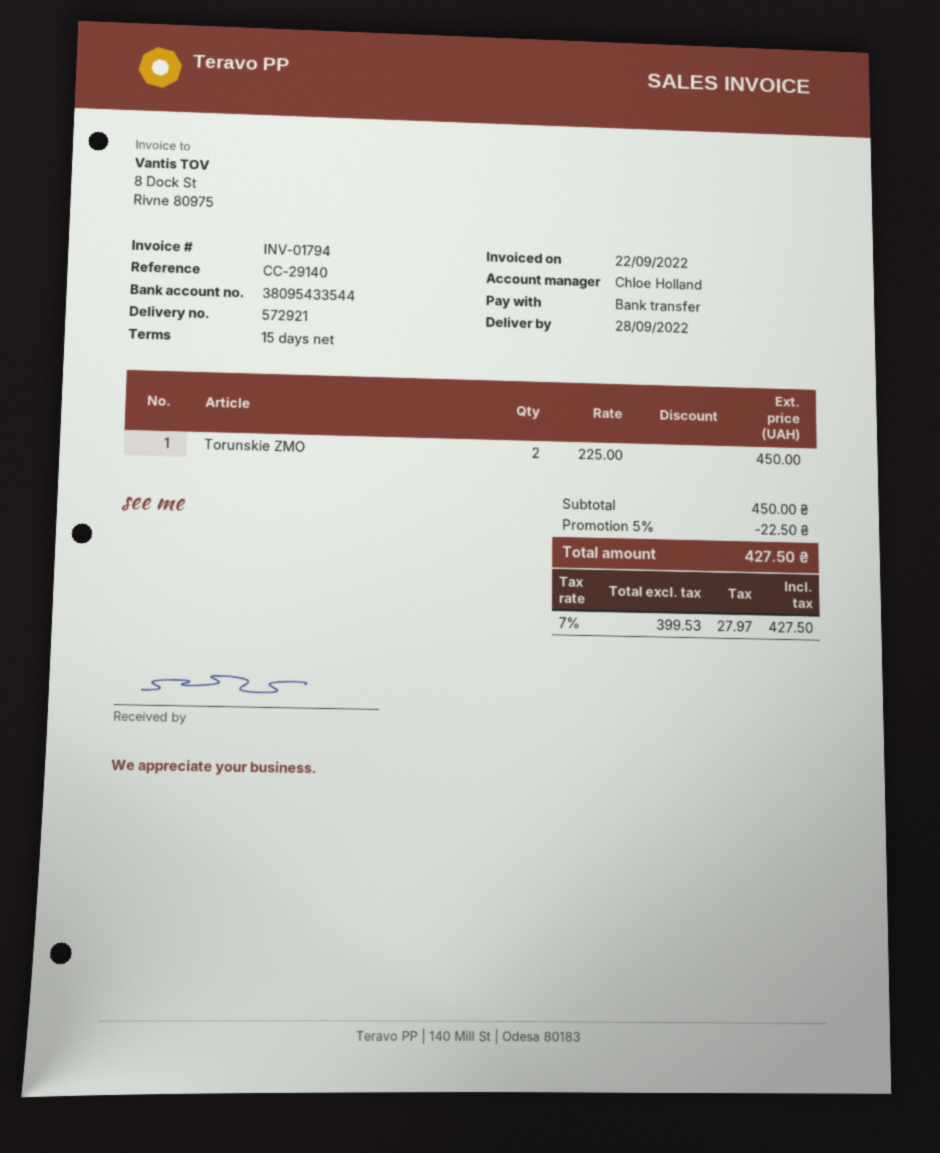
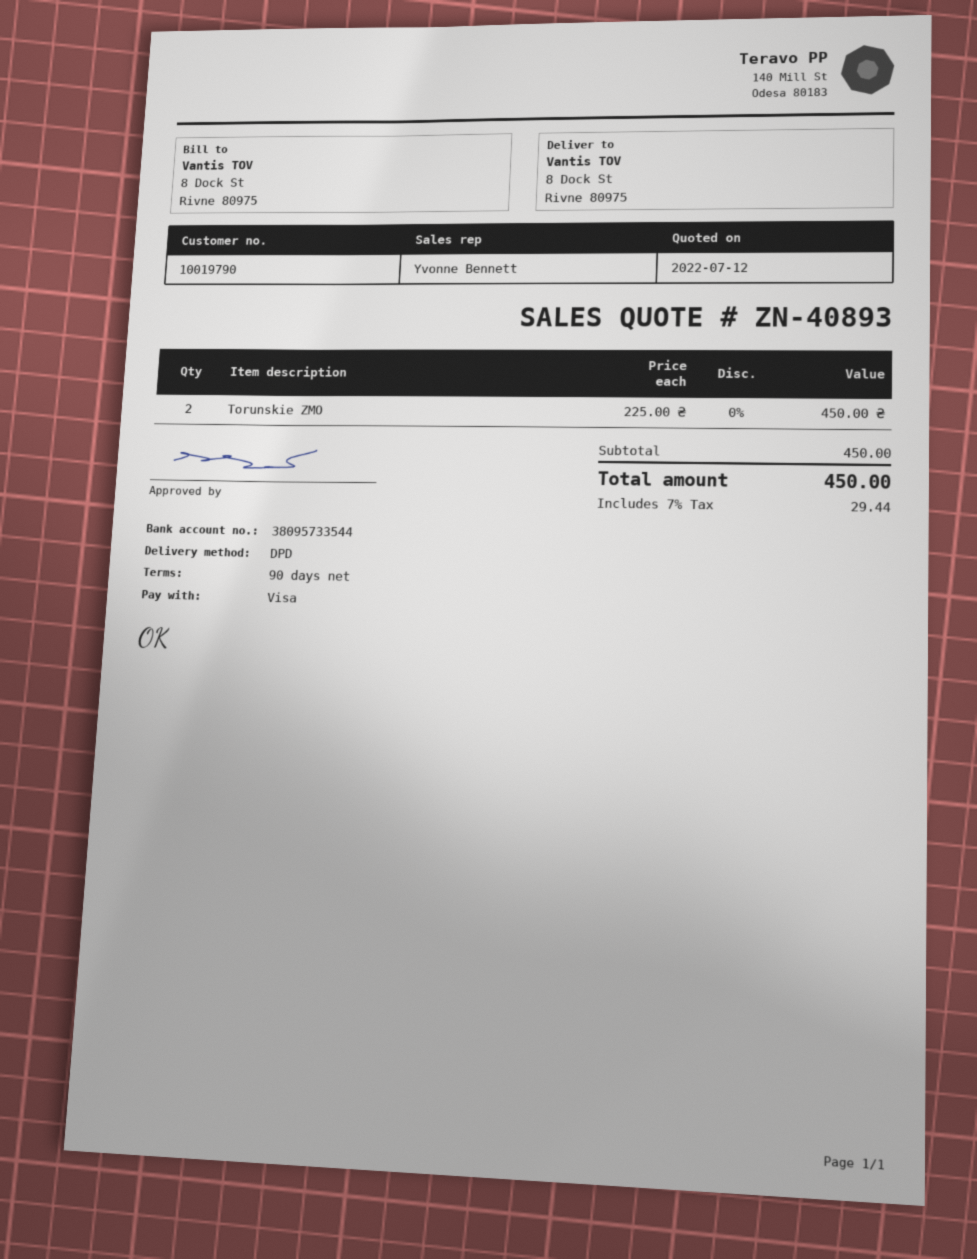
payment terms: 15 days -> 90 days
sales rep: Chloe Holland -> Yvonne Bennett
payment method: bank transfer -> Visa
bank account: 38095433544 -> 38095733544
discount: 5% = 22.50 -> none
tax: 7% = 27.97 -> 7% = 29.44
total: 427.50 -> 450.00

